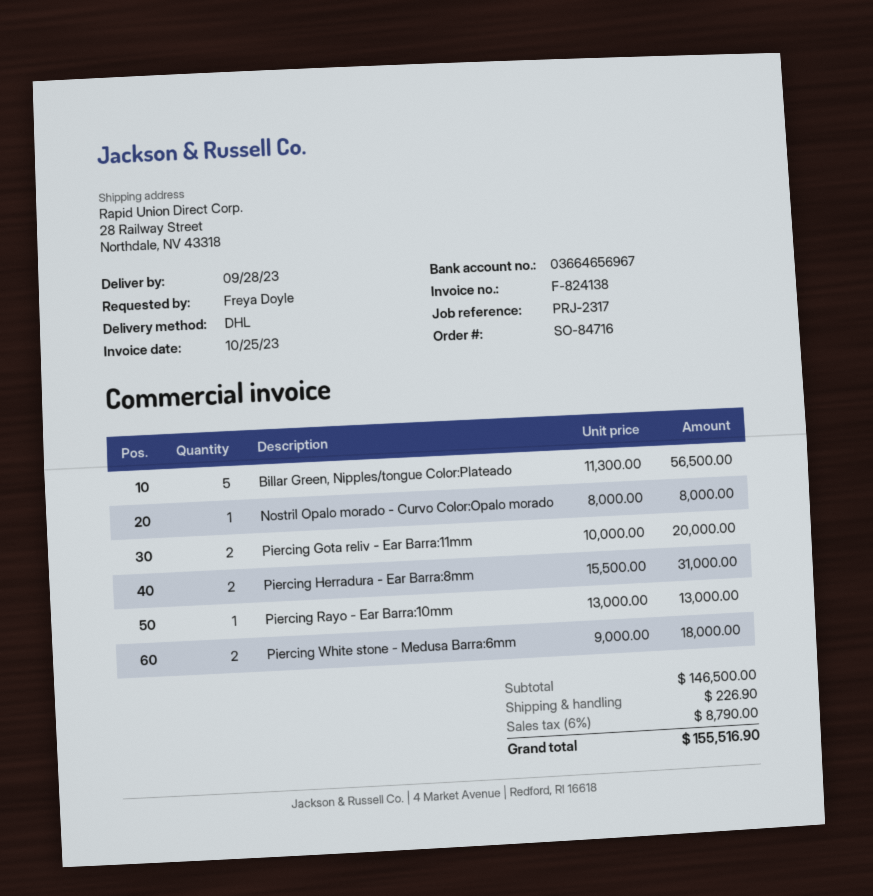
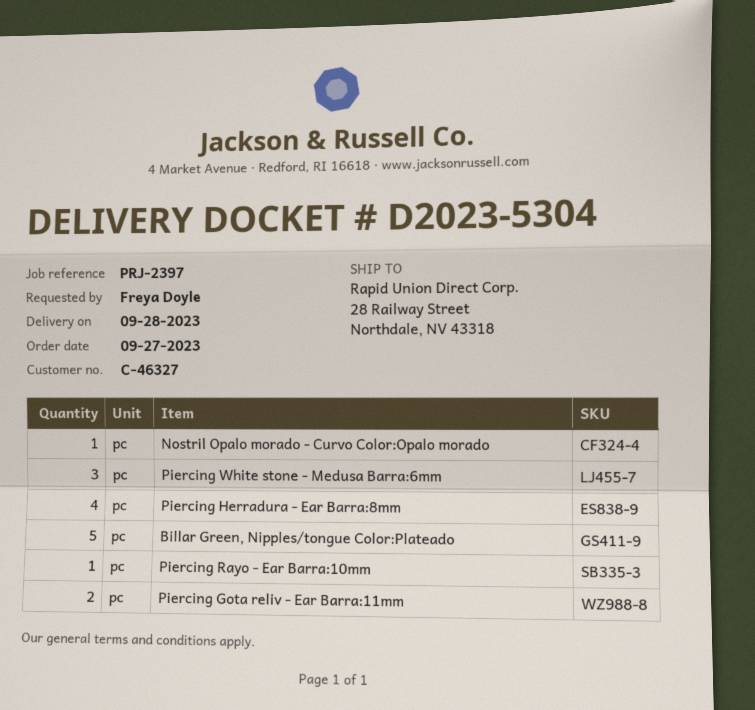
reference: PRJ-2317 -> PRJ-2397
Piercing Herradura - Ear Barra:8mm: 2 -> 4
Piercing White stone - Medusa Barra:6mm: 2 -> 3

